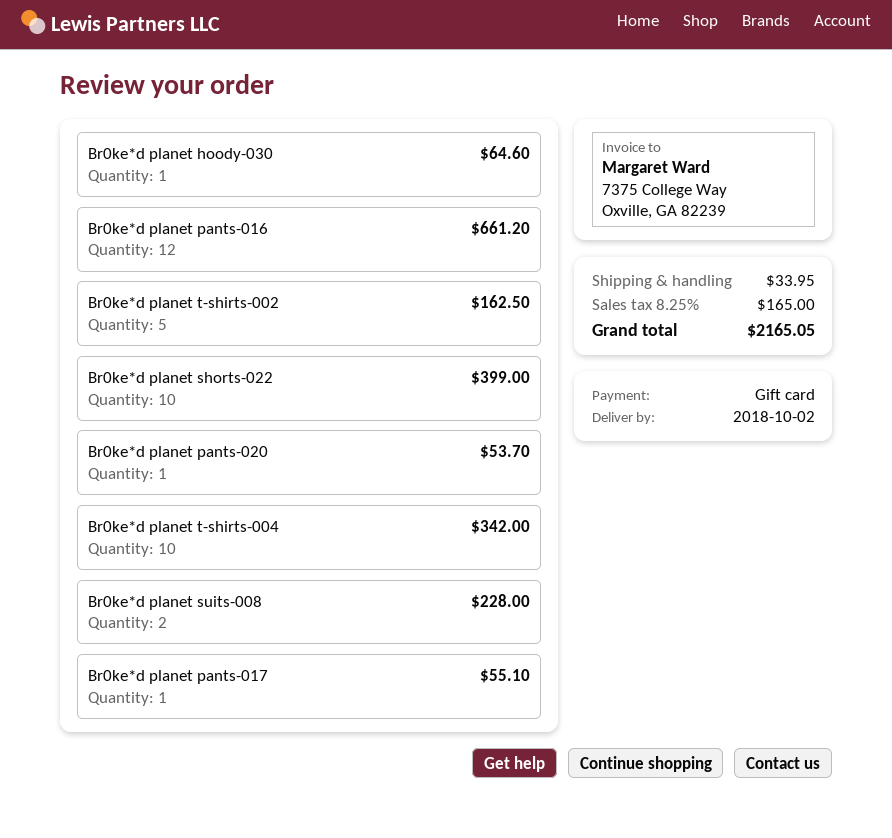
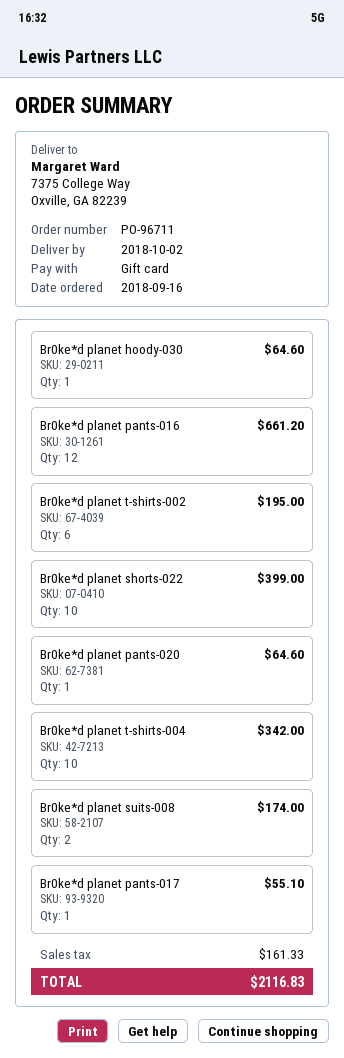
Br0ke*d planet t-shirts-002: 5 for 162.50 -> 6 for 195.00
Br0ke*d planet pants-020: 1 for 53.70 -> 1 for 64.60
Br0ke*d planet suits-008: 2 for 228.00 -> 2 for 174.00
shipping: 33.95 -> none
tax: 165.00 -> 161.33
total: 2165.05 -> 2116.83

